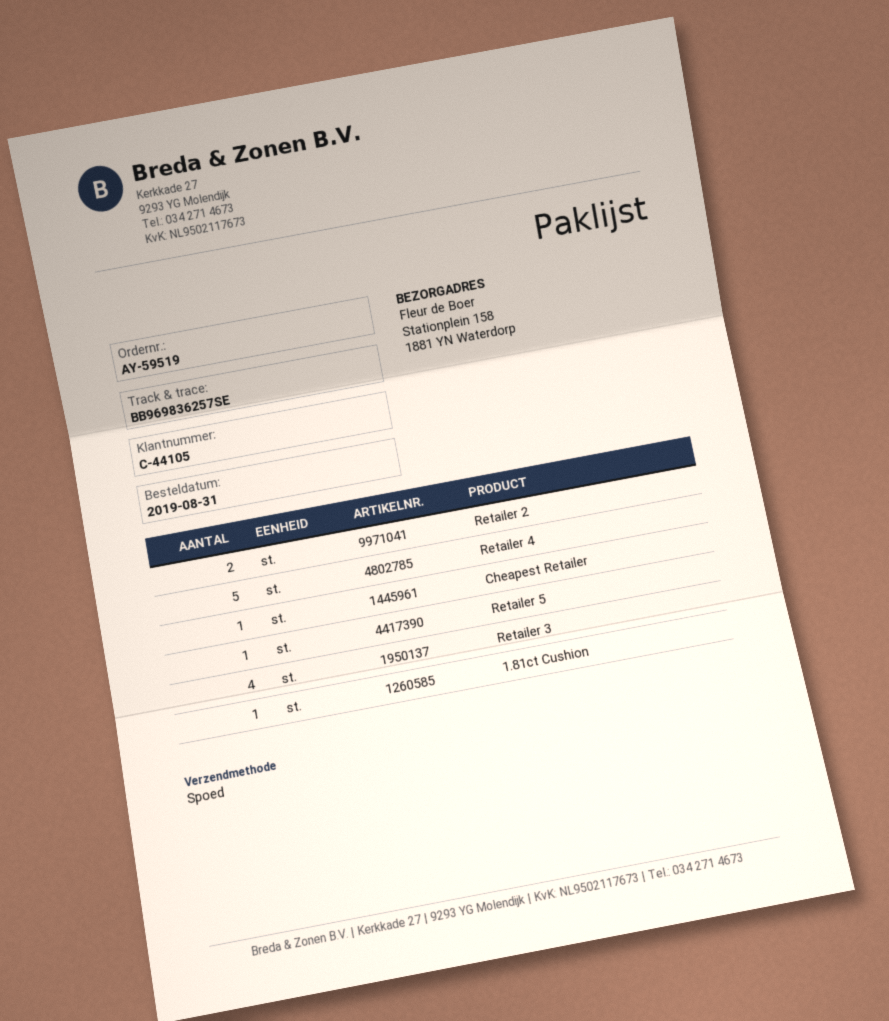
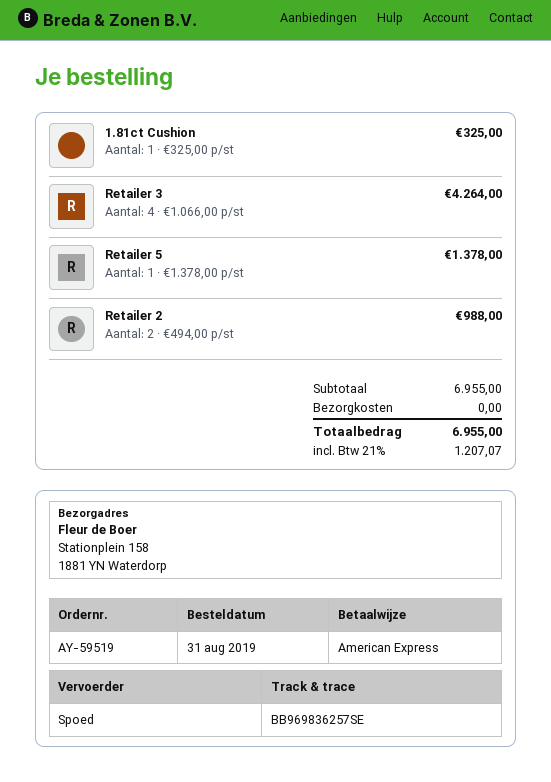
Retailer 4: 5 -> none
Cheapest Retailer: 1 -> none

